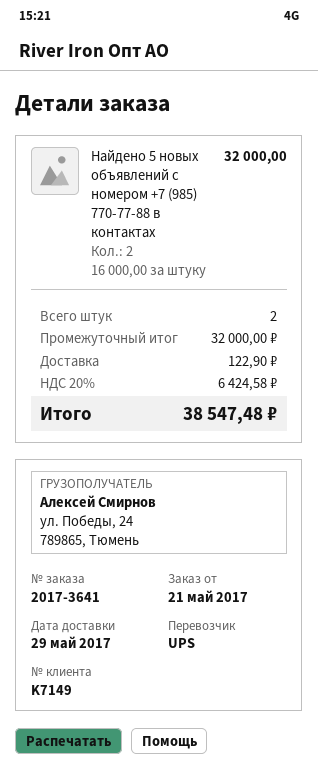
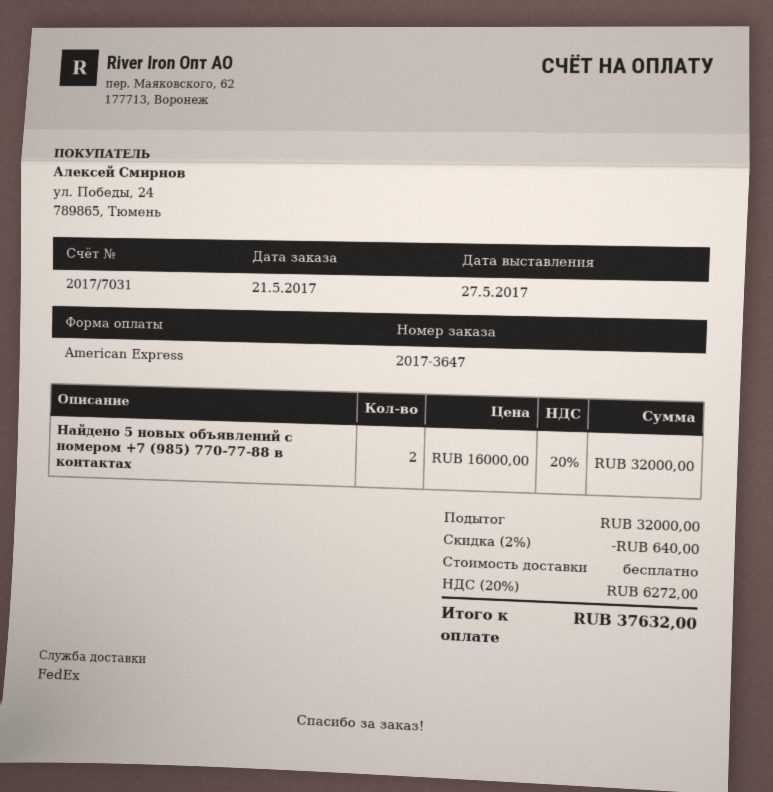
order number: 2017-3641 -> 2017-3647
shipping method: UPS -> FedEx
discount: none -> 2% = 640.00
shipping: 122.90 -> 0.00
tax: 20% = 6424.58 -> 20% = 6272.00
total: 38547.48 -> 37632.00

